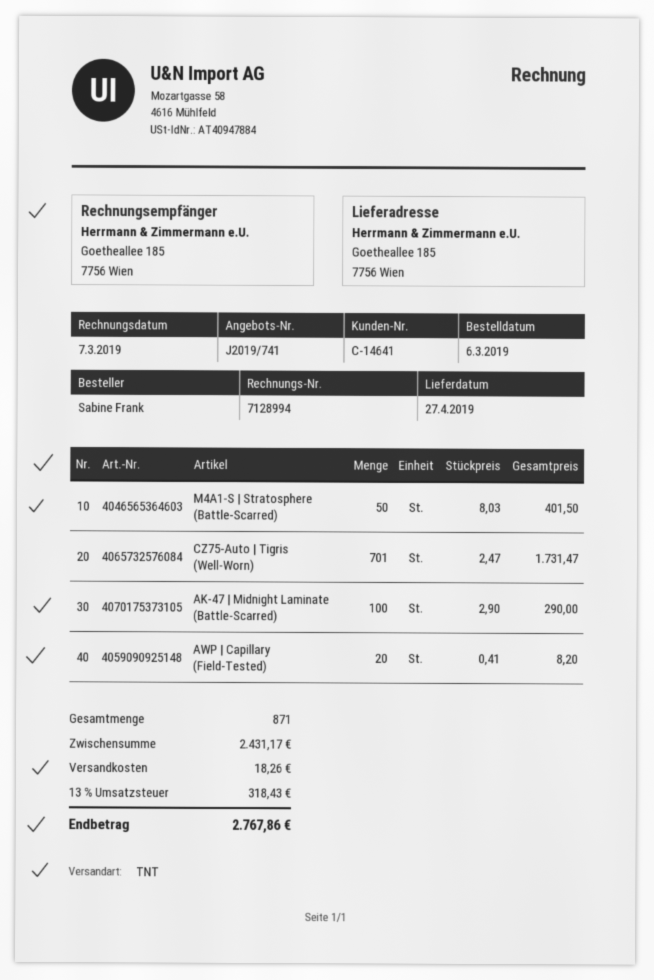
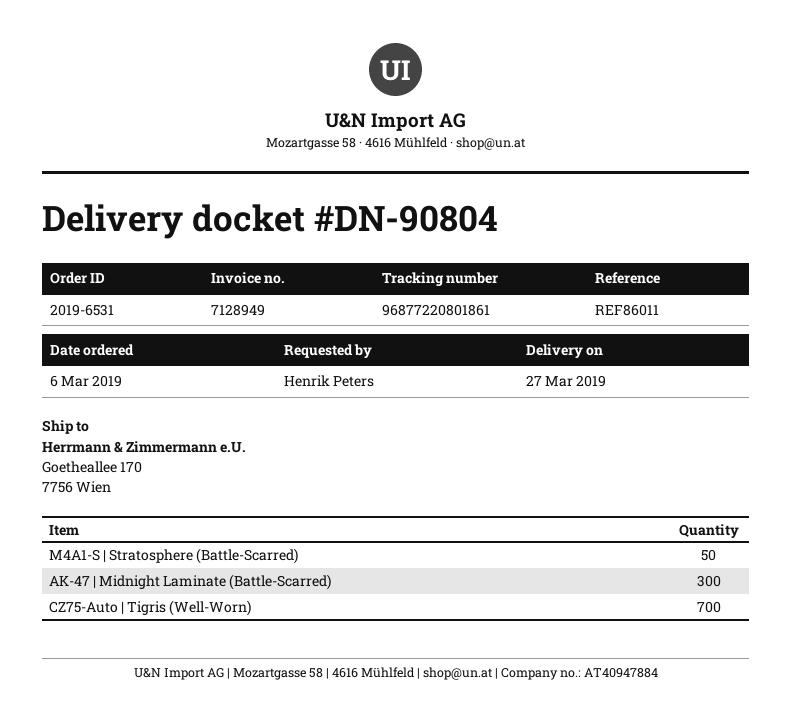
delivery date: 2019-04-27 -> 2019-03-27
invoice number: 7128994 -> 7128949
ordered by: Sabine Frank -> Henrik Peters
ship to: Goetheallee 185, 7756 Wien -> Goetheallee 170, 7756 Wien
CZ75-Auto | Tigris (Well-Worn): 701 -> 700
AK-47 | Midnight Laminate (Battle-Scarred): 100 -> 300
AWP | Capillary (Field-Tested): 20 -> none

